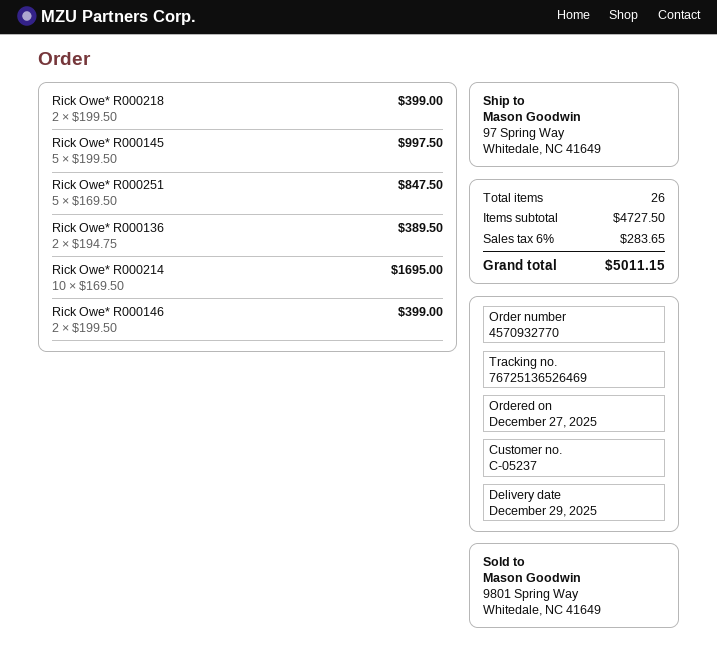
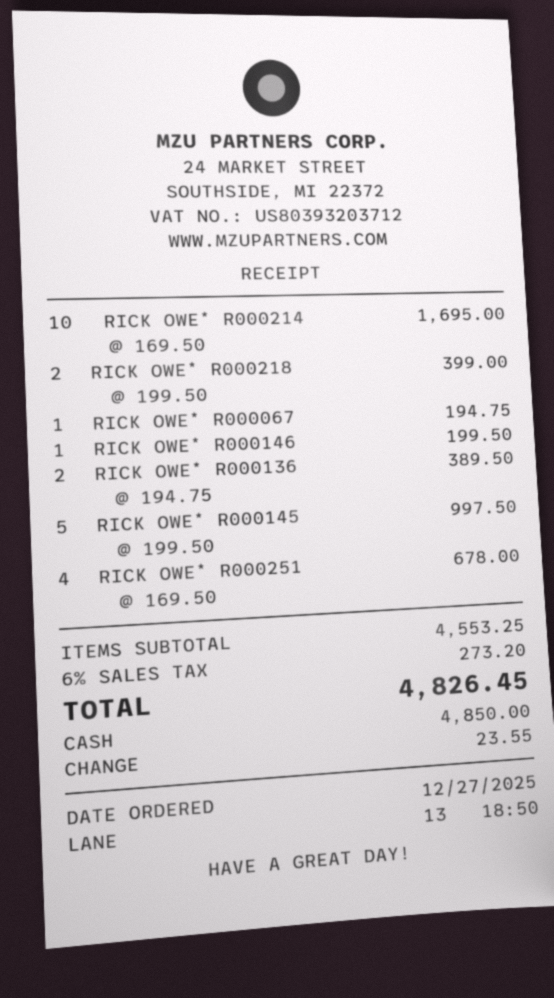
Rick Owe* R000251: 5 x 169.50 = 847.50 -> 4 x 169.50 = 678.00
Rick Owe* R000146: 2 x 199.50 = 399.00 -> 1 x 199.50 = 199.50
RICK OWE* R000067: none -> 1 x 194.75 = 194.75
subtotal: 4727.50 -> 4553.25
tax: 6% = 283.65 -> 6% = 273.20
total: 5011.15 -> 4826.45

